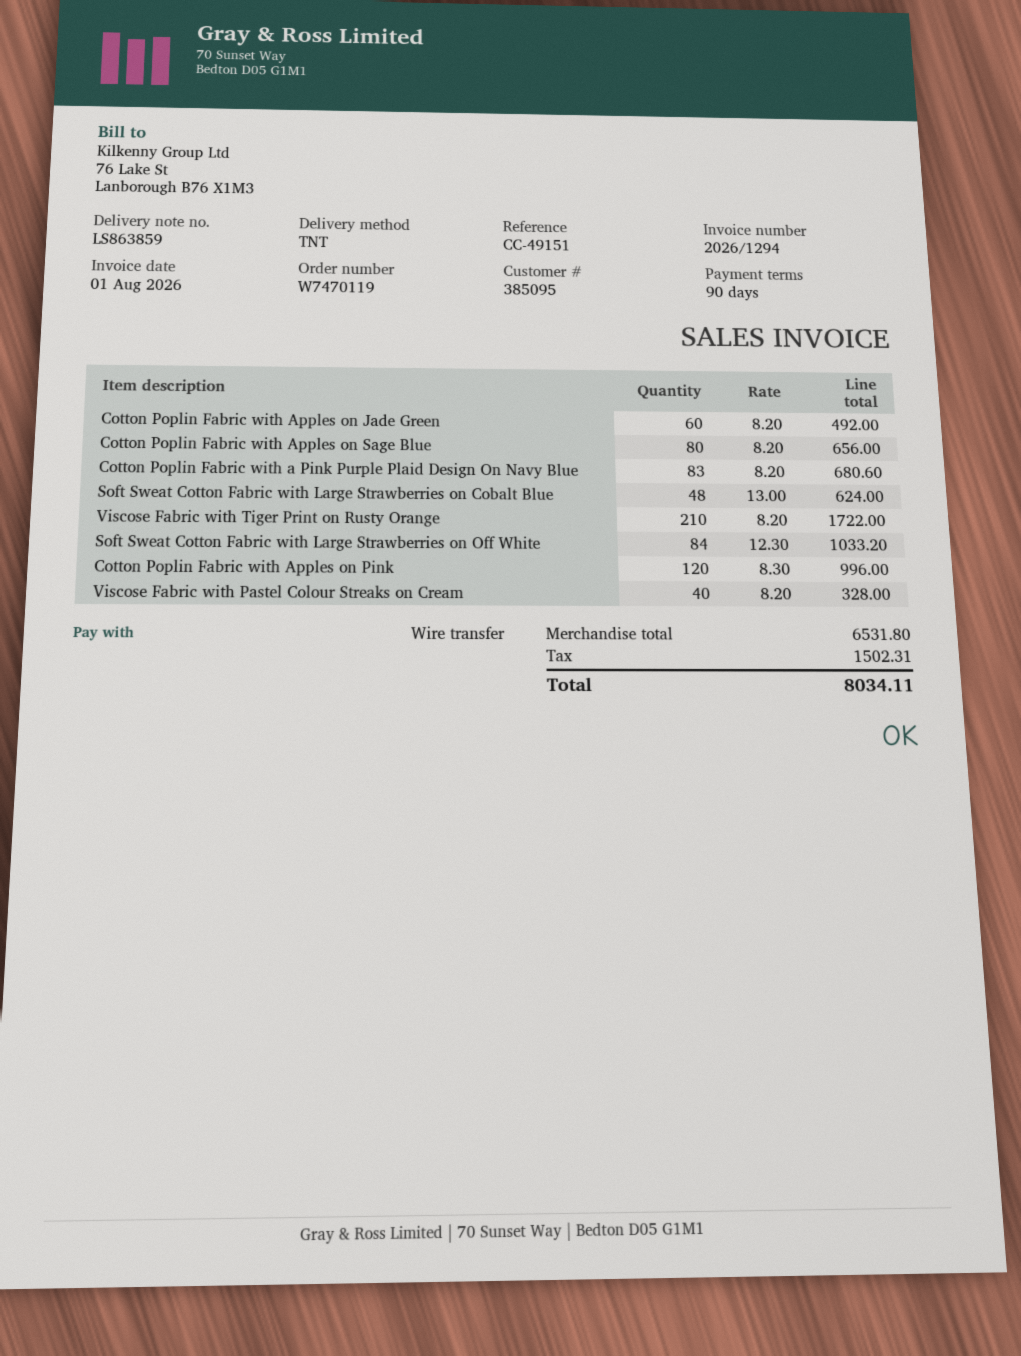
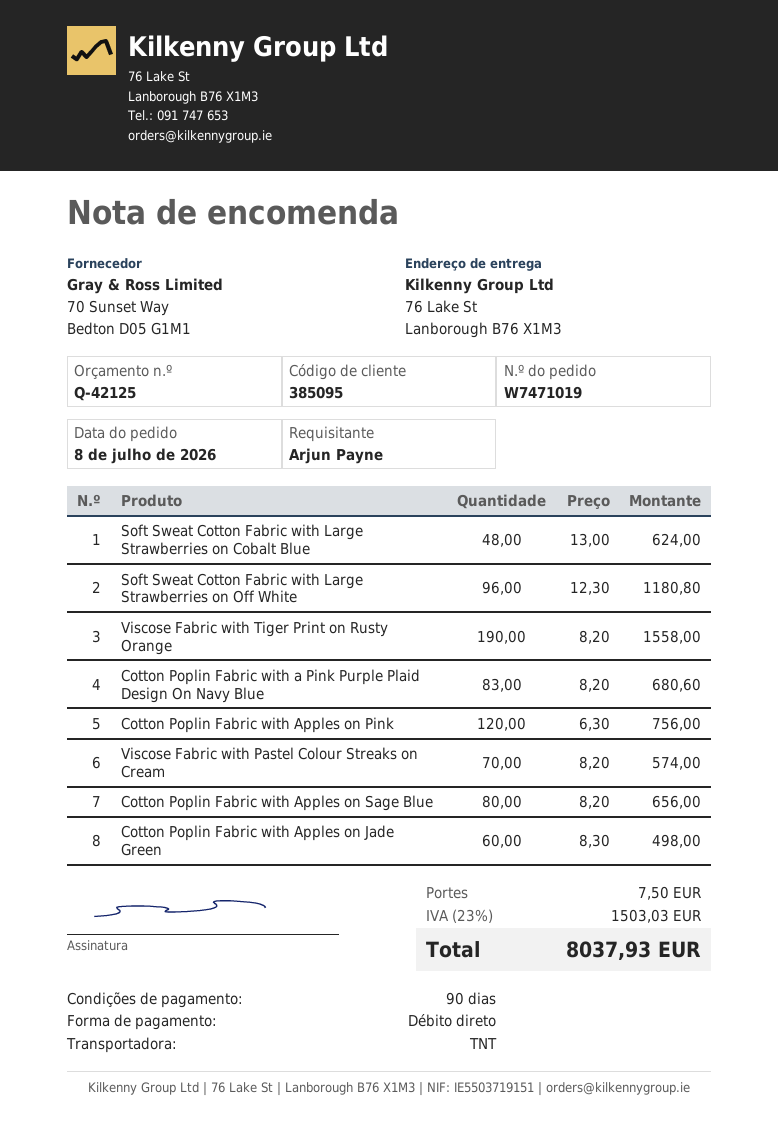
order number: W7470119 -> W7471019
payment method: bank transfer -> direct debit
Cotton Poplin Fabric with Apples on Jade Green: 60 x 8.20 = 492.00 -> 60 x 8.30 = 498.00
Viscose Fabric with Tiger Print on Rusty Orange: 210 x 8.20 = 1722.00 -> 190 x 8.20 = 1558.00
Soft Sweat Cotton Fabric with Large Strawberries on Off White: 84 x 12.30 = 1033.20 -> 96 x 12.30 = 1180.80
Cotton Poplin Fabric with Apples on Pink: 120 x 8.30 = 996.00 -> 120 x 6.30 = 756.00
Viscose Fabric with Pastel Colour Streaks on Cream: 40 x 8.20 = 328.00 -> 70 x 8.20 = 574.00
shipping: none -> 7.50
tax: 1502.31 -> 1503.03
total: 8034.11 -> 8037.93

